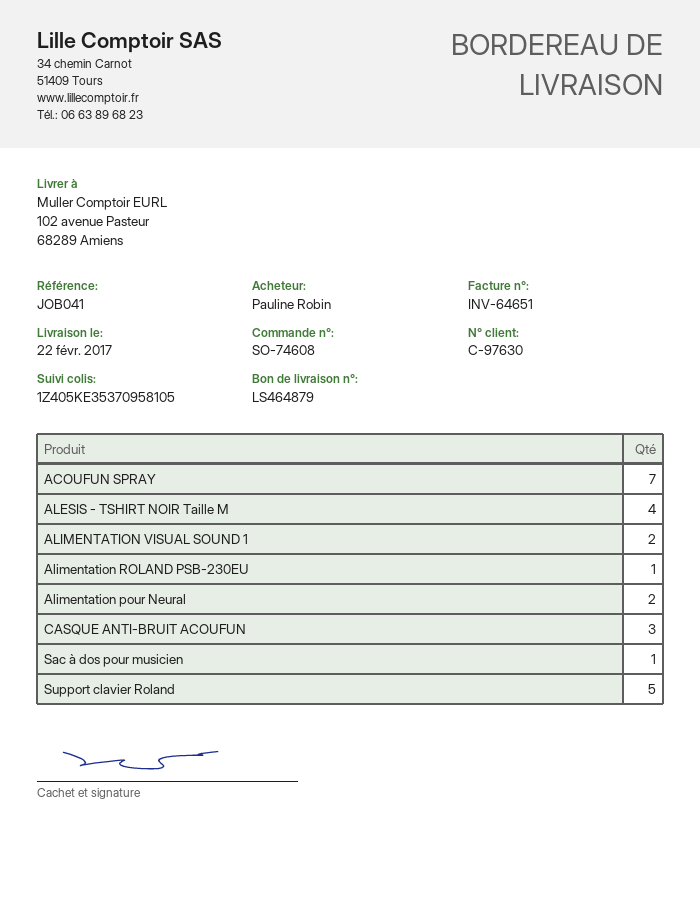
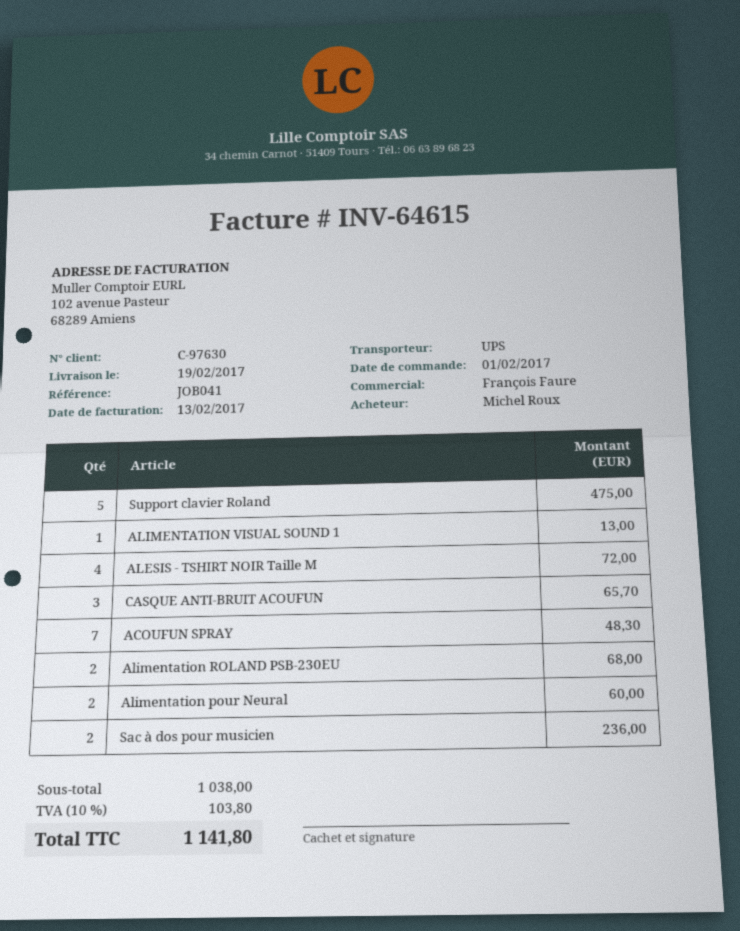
delivery date: 2017-02-22 -> 2017-02-19
invoice number: INV-64651 -> INV-64615
ordered by: Pauline Robin -> Michel Roux
ALIMENTATION VISUAL SOUND 1: 2 -> 1
Alimentation ROLAND PSB-230EU: 1 -> 2
Sac à dos pour musicien: 1 -> 2

